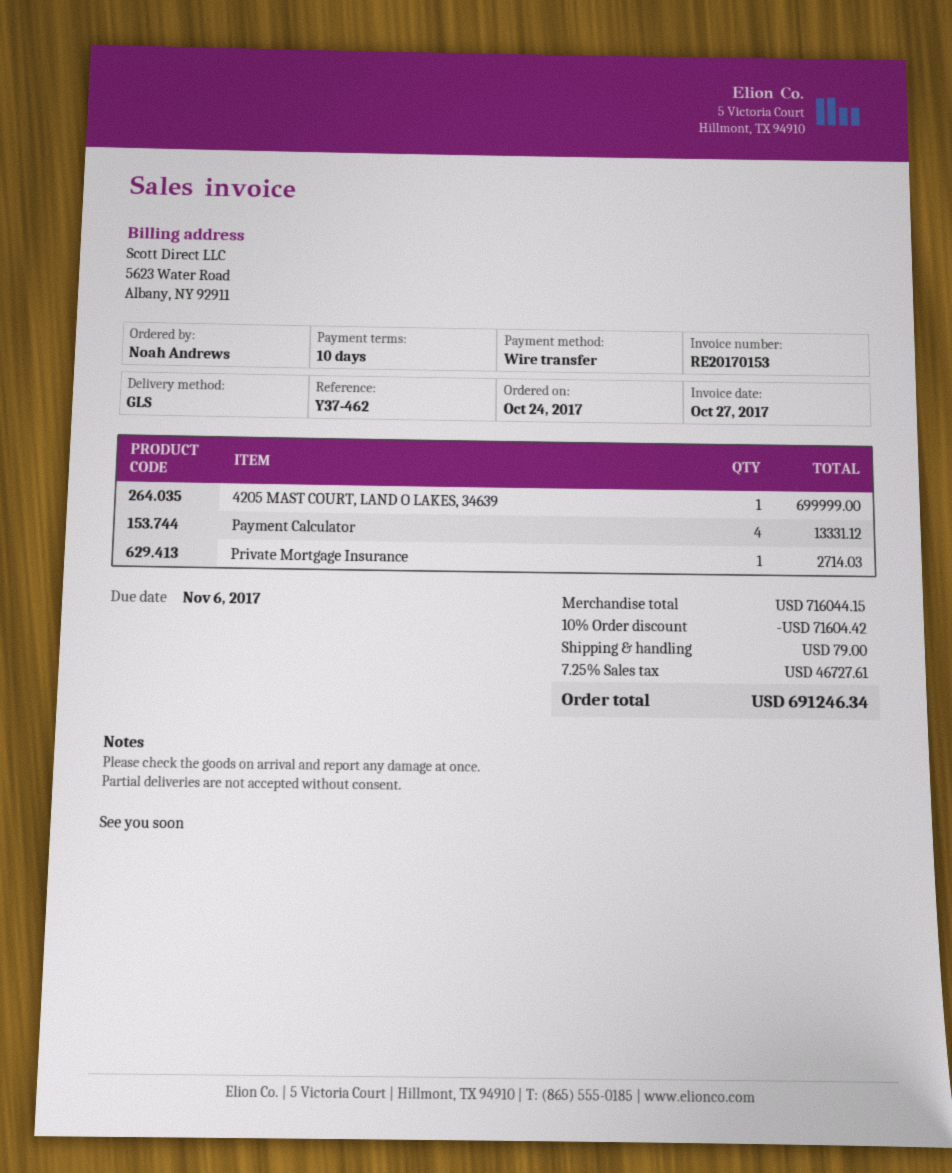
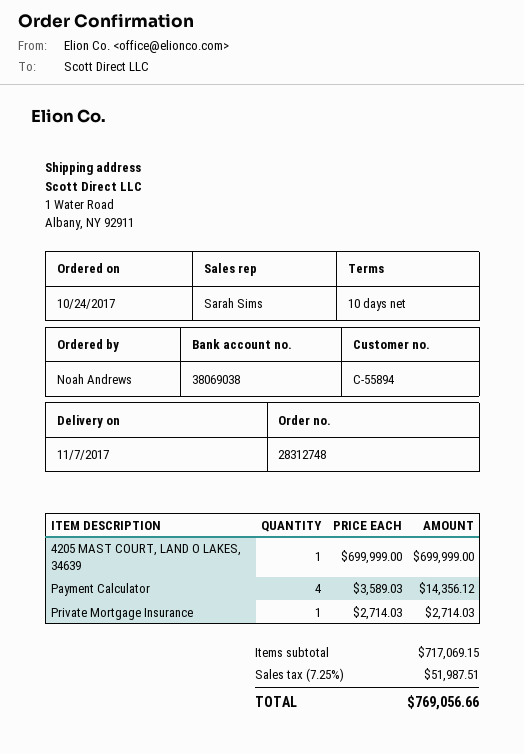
Payment Calculator: 4 for 13331.12 -> 4 for 14356.12
subtotal: 716044.15 -> 717069.15
discount: 10% = 71604.42 -> none
shipping: 79.00 -> none
tax: 7.25% = 46727.61 -> 7.25% = 51987.51
total: 691246.34 -> 769056.66

